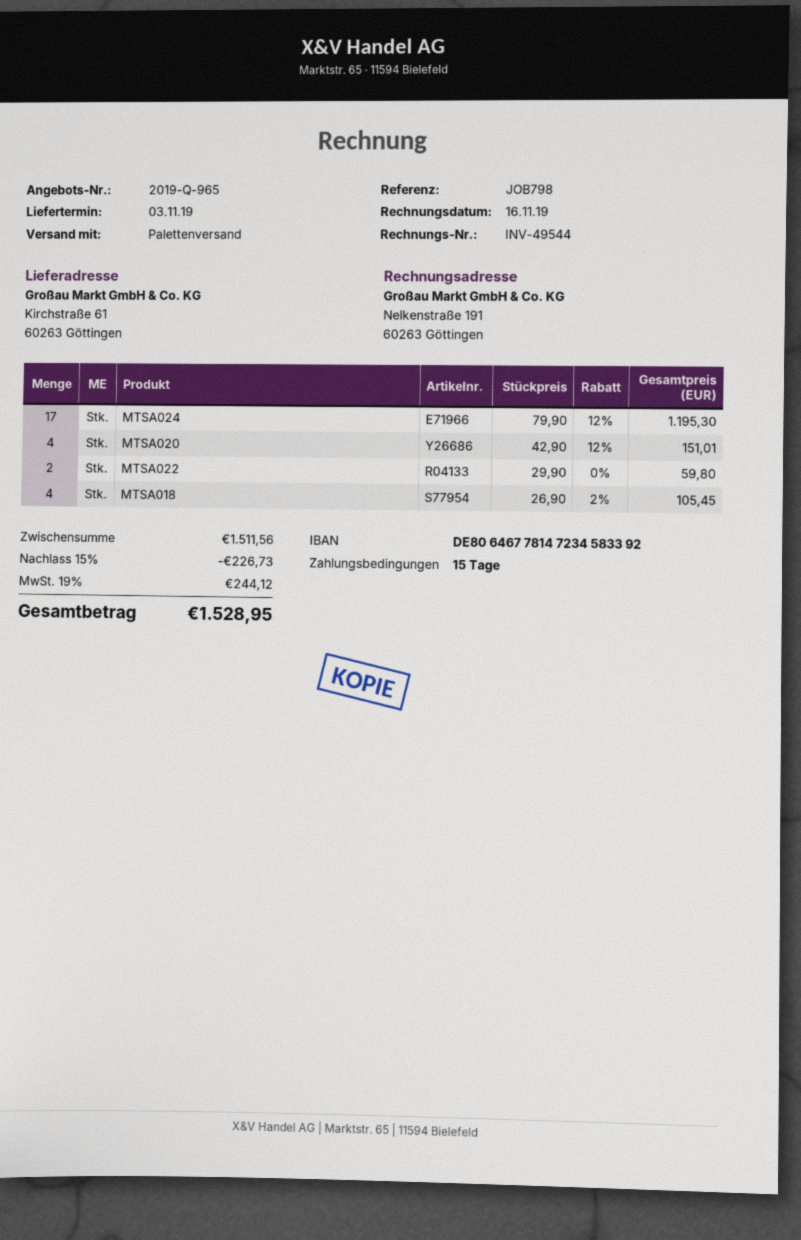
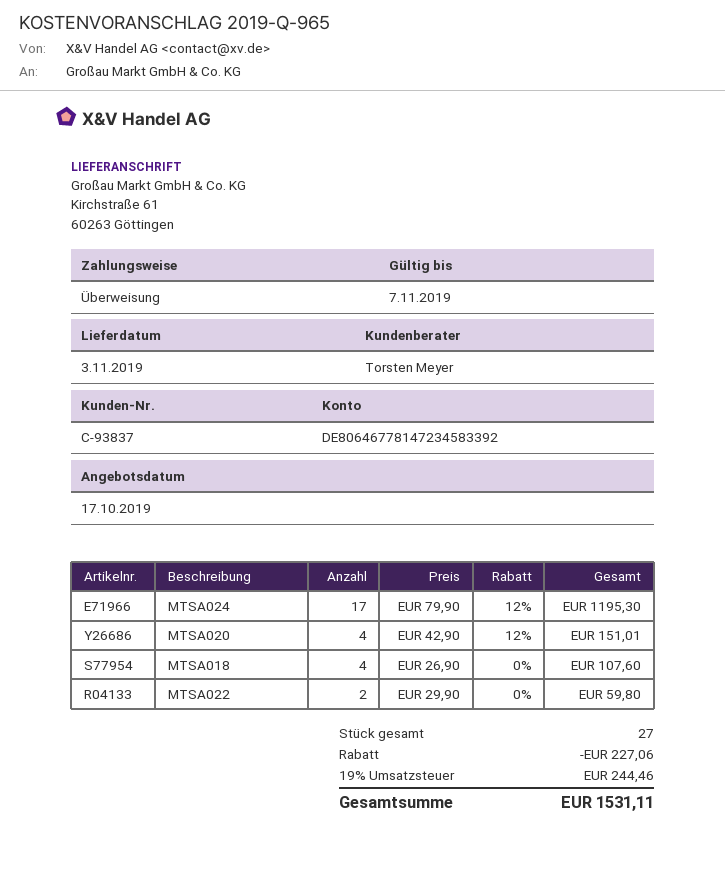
MTSA018: 4 x 26.90 - 2% = 105.45 -> 4 x 26.90 = 107.60
discount: 226.73 -> 227.06
tax: 19% = 244.12 -> 19% = 244.46
total: 1528.95 -> 1531.11

